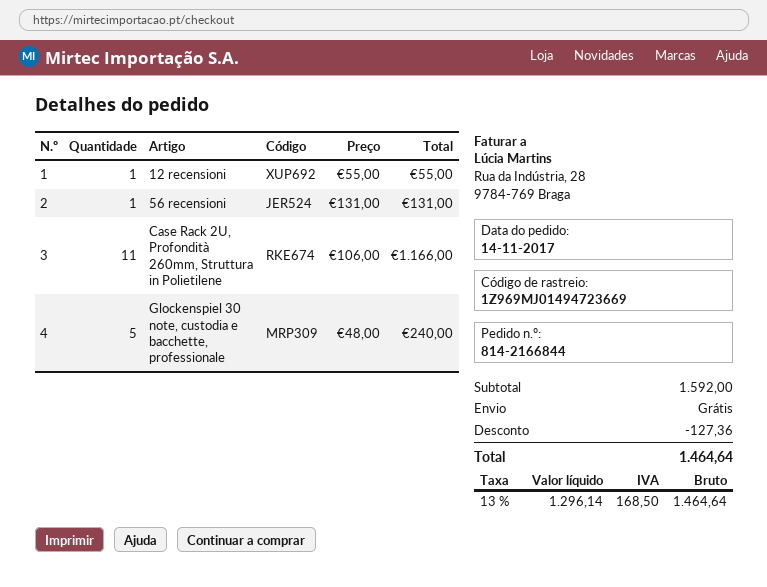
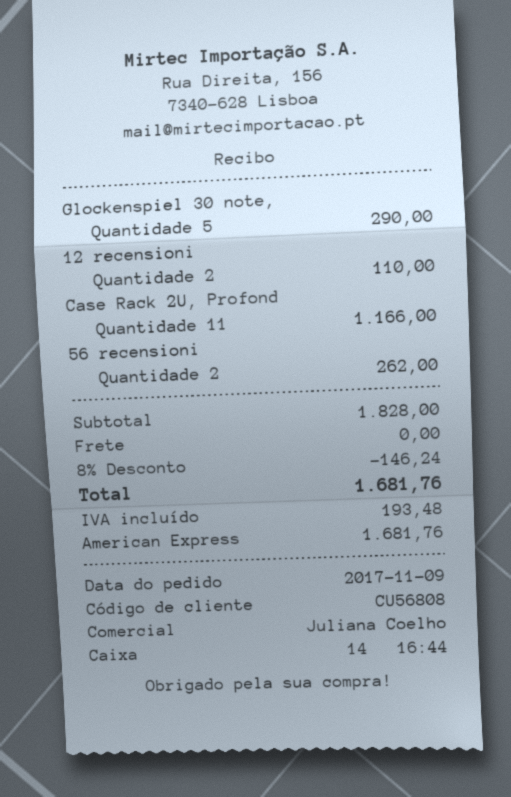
order date: 2017-11-14 -> 2017-11-09
12 recensioni: 1 for 55.00 -> 2 for 110.00
56 recensioni: 1 for 131.00 -> 2 for 262.00
Glockenspiel 30 note, custodia e bacchette, professionale: 5 for 240.00 -> 5 for 290.00
subtotal: 1592.00 -> 1828.00
discount: 127.36 -> 146.24
tax: 168.50 -> 193.48
total: 1464.64 -> 1681.76

